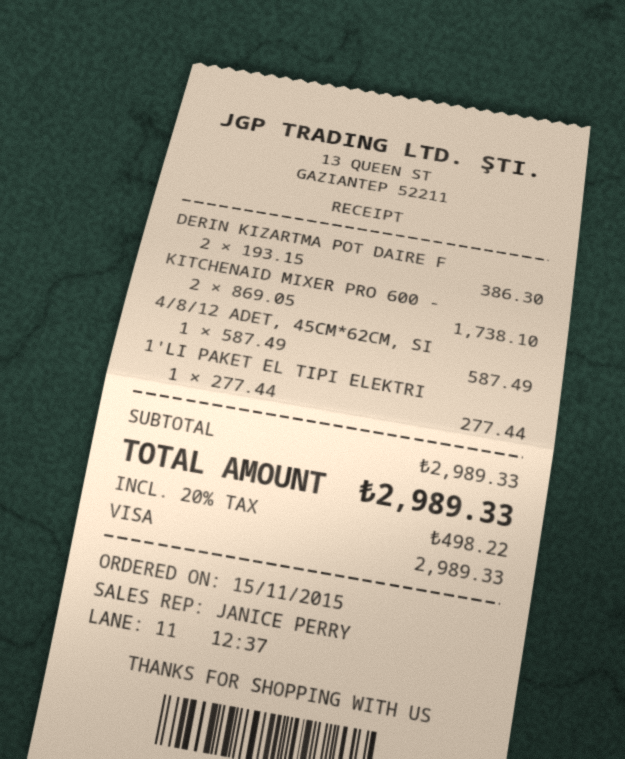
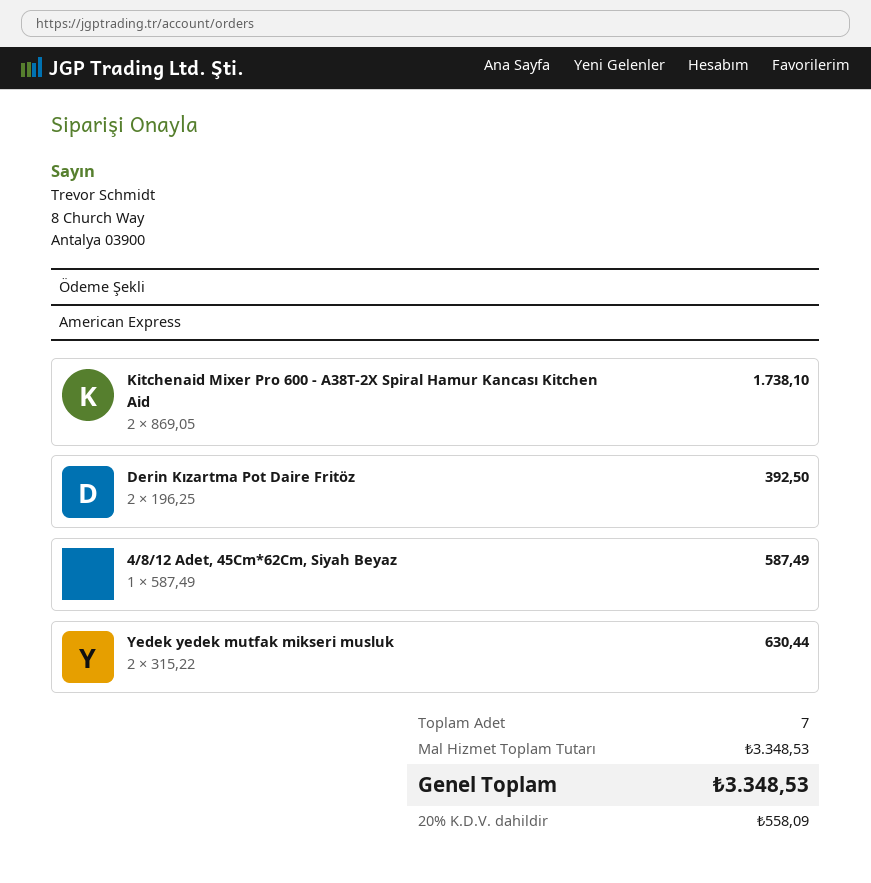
payment method: Visa -> American Express
DERIN KIZARTMA POT DAIRE F: 2 x 193.15 = 386.30 -> 2 x 196.25 = 392.50
1'LI PAKET EL TIPI ELEKTRI: 1 x 277.44 = 277.44 -> none
Yedek yedek mutfak mikseri musluk: none -> 2 x 315.22 = 630.44
subtotal: 2989.33 -> 3348.53
tax: 20% = 498.22 -> 20% = 558.09
total: 2989.33 -> 3348.53

